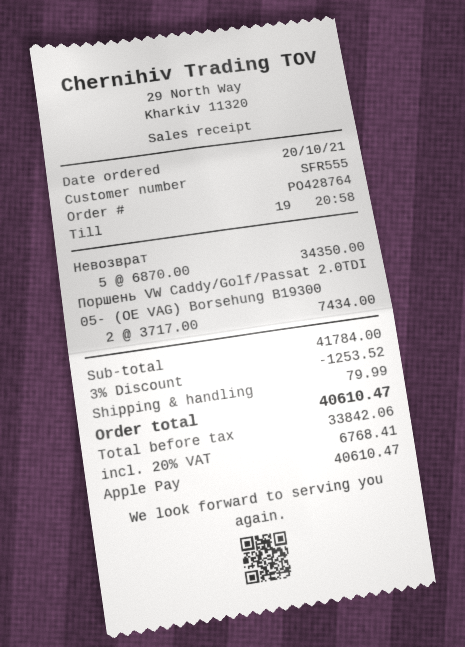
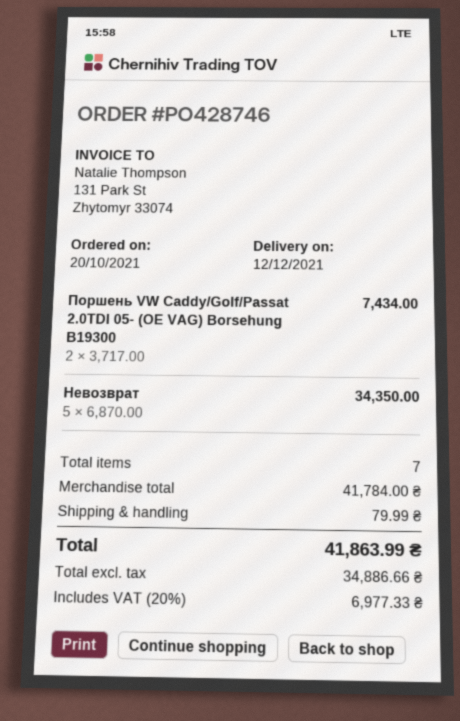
order number: PO428764 -> PO428746
discount: 3% = 1253.52 -> none
net: 33842.06 -> 34886.66
tax: 20% = 6768.41 -> 20% = 6977.33
total: 40610.47 -> 41863.99

